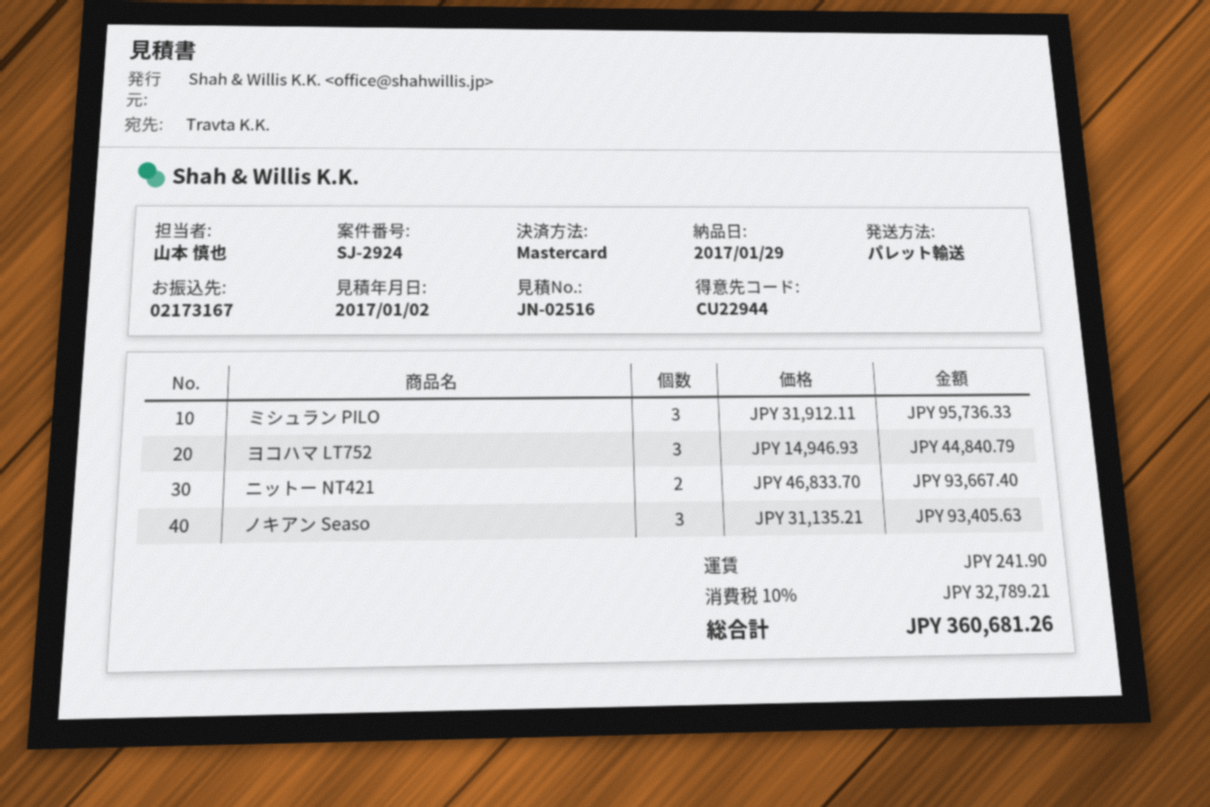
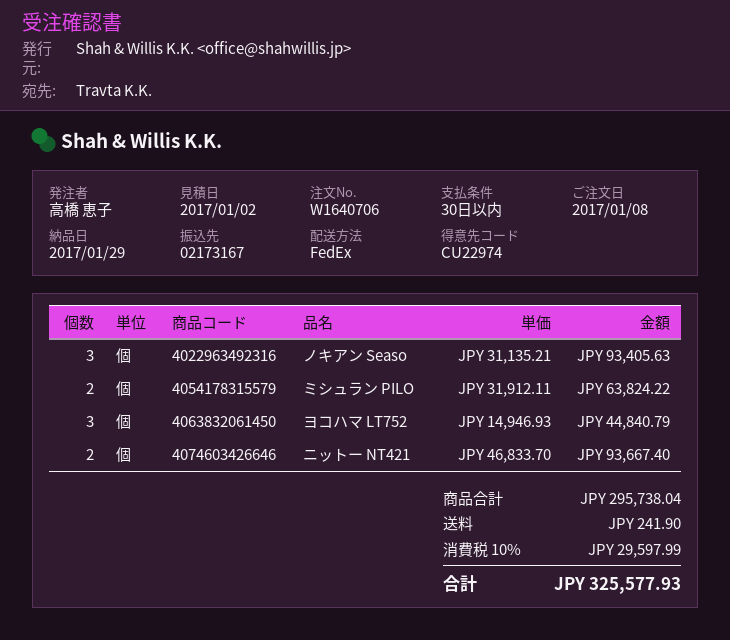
customer number: CU22944 -> CU22974
shipping method: pallet freight -> FedEx
ミシュラン PILO: 3 x 31912.11 = 95736.33 -> 2 x 31912.11 = 63824.22
tax: 10% = 32789.21 -> 10% = 29597.99
total: 360681.26 -> 325577.93

